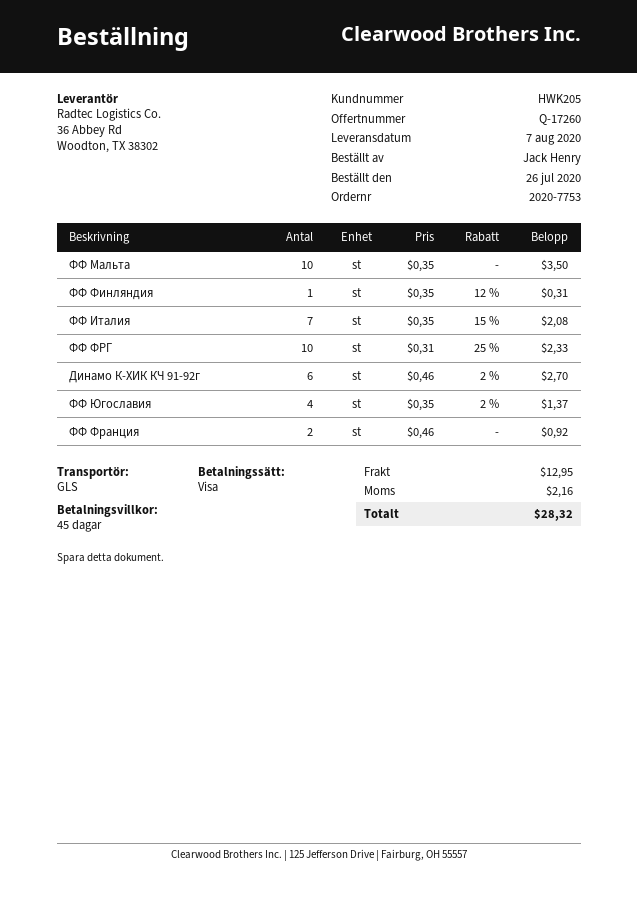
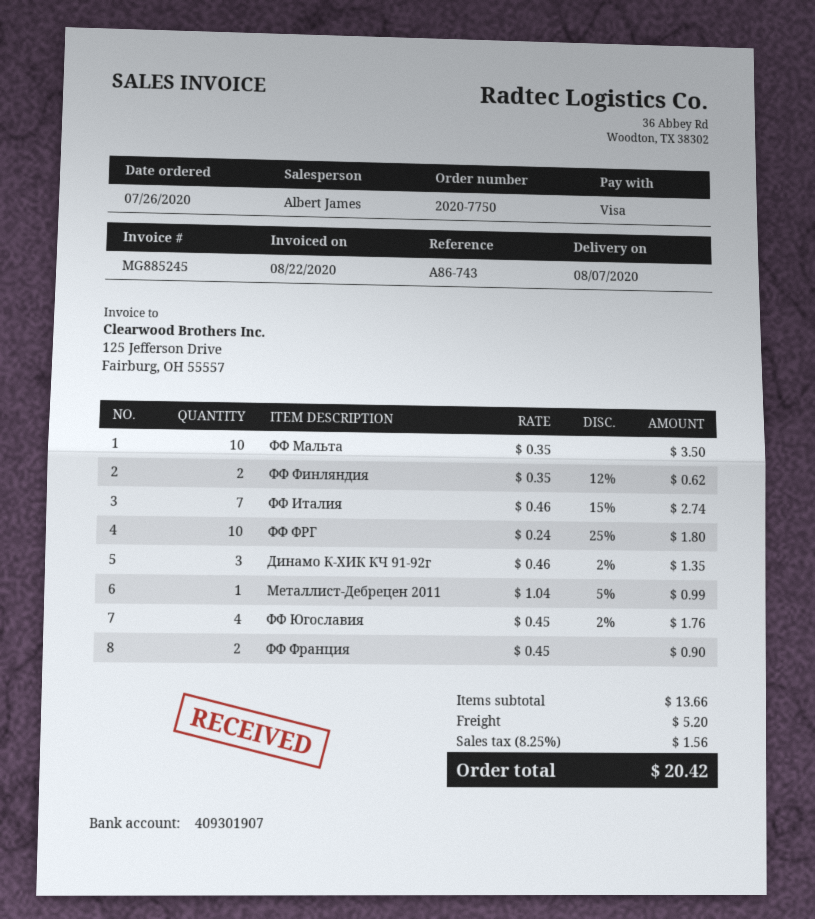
order number: 2020-7753 -> 2020-7750
ФФ Финляндия: 1 x 0.35 - 12% = 0.31 -> 2 x 0.35 - 12% = 0.62
ФФ Италия: 7 x 0.35 - 15% = 2.08 -> 7 x 0.46 - 15% = 2.74
ФФ ФРГ: 10 x 0.31 - 25% = 2.33 -> 10 x 0.24 - 25% = 1.80
Динамо К-ХИК КЧ 91-92г: 6 x 0.46 - 2% = 2.70 -> 3 x 0.46 - 2% = 1.35
ФФ Югославия: 4 x 0.35 - 2% = 1.37 -> 4 x 0.45 - 2% = 1.76
ФФ Франция: 2 x 0.46 = 0.92 -> 2 x 0.45 = 0.90
Металлист-Дебрецен 2011: none -> 1 x 1.04 - 5% = 0.99
shipping: 12.95 -> 5.20
tax: 2.16 -> 1.56
total: 28.32 -> 20.42

